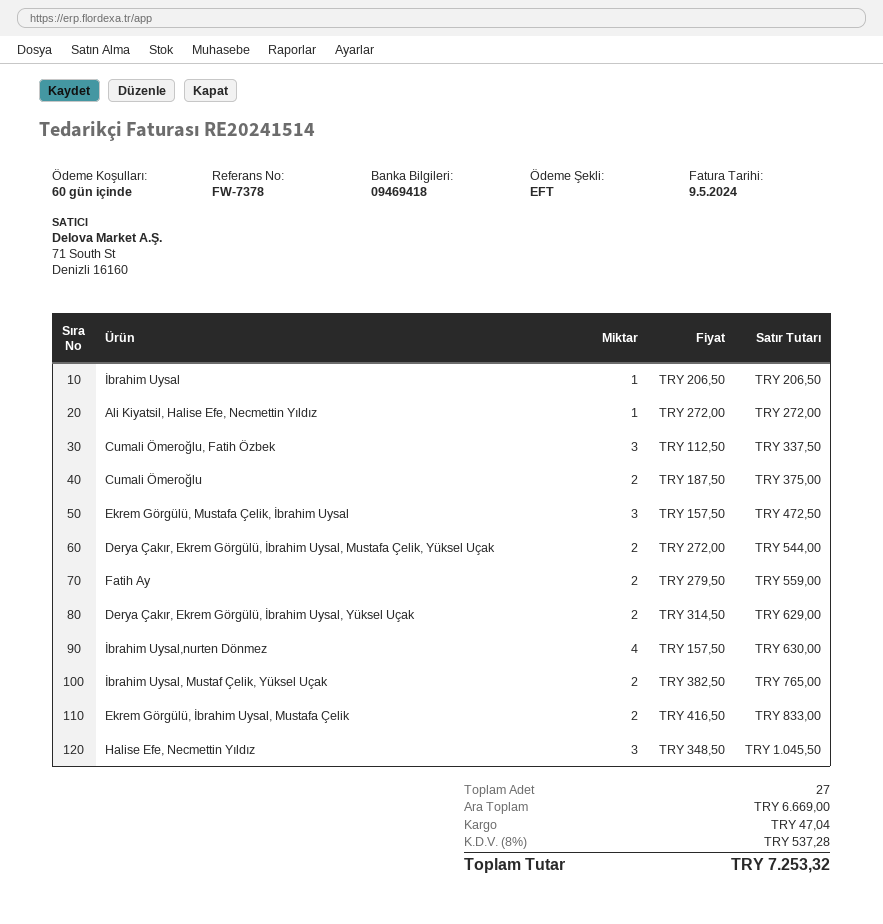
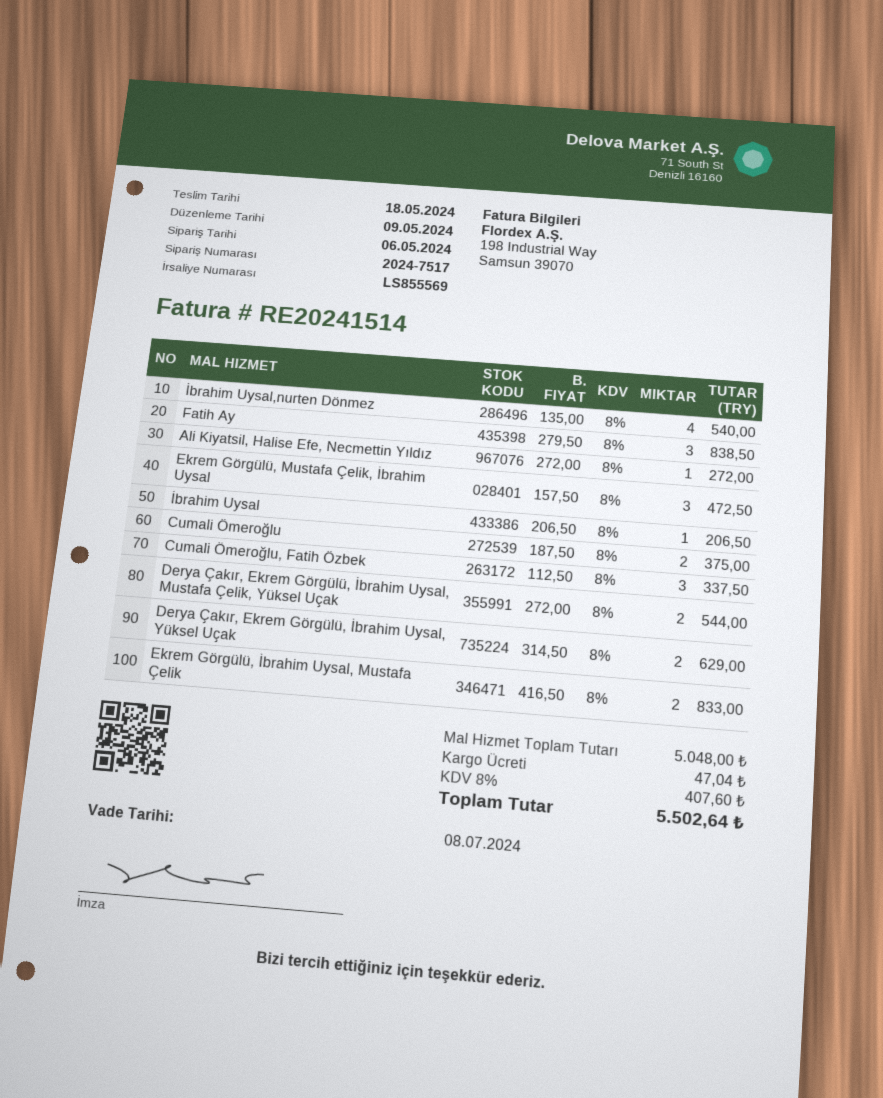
Fatih Ay: 2 x 279.50 = 559.00 -> 3 x 279.50 = 838.50
İbrahim Uysal,nurten Dönmez: 4 x 157.50 = 630.00 -> 4 x 135.00 = 540.00
İbrahim Uysal, Mustaf Çelik, Yüksel Uçak: 2 x 382.50 = 765.00 -> none
Halise Efe, Necmettin Yıldız: 3 x 348.50 = 1045.50 -> none
subtotal: 6669.00 -> 5048.00
tax: 8% = 537.28 -> 8% = 407.60
total: 7253.32 -> 5502.64

